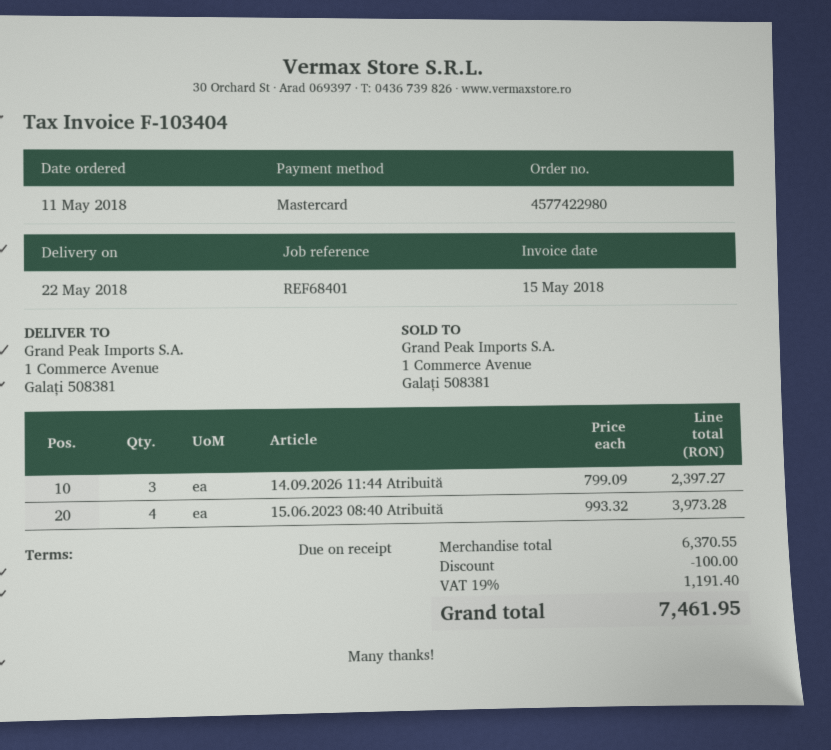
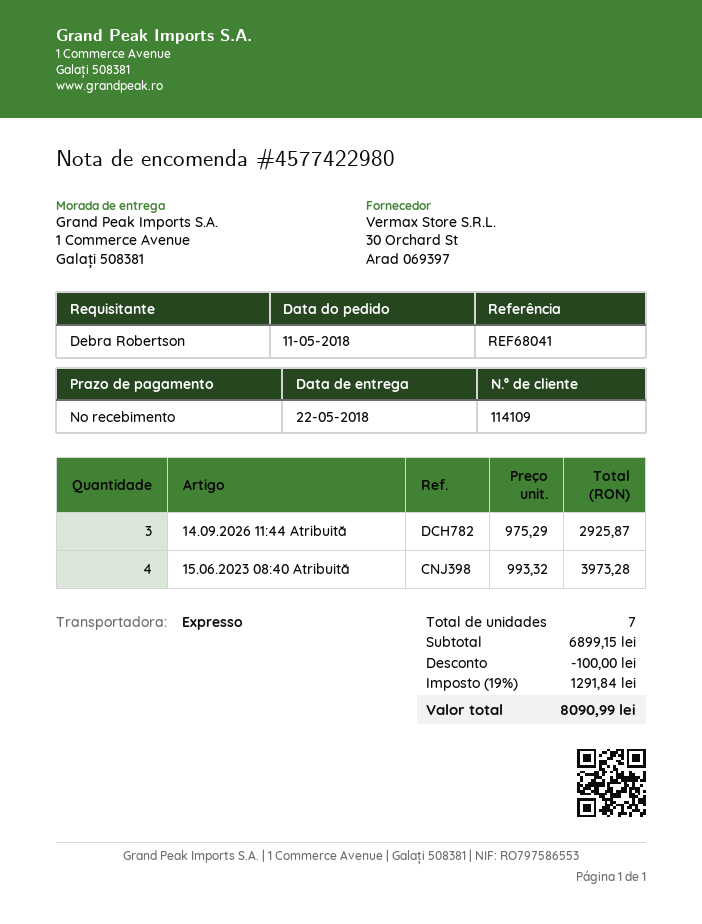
reference: REF68401 -> REF68041
14.09.2026 11:44 Atribuită: 3 x 799.09 = 2397.27 -> 3 x 975.29 = 2925.87
subtotal: 6370.55 -> 6899.15
tax: 19% = 1191.40 -> 19% = 1291.84
total: 7461.95 -> 8090.99

